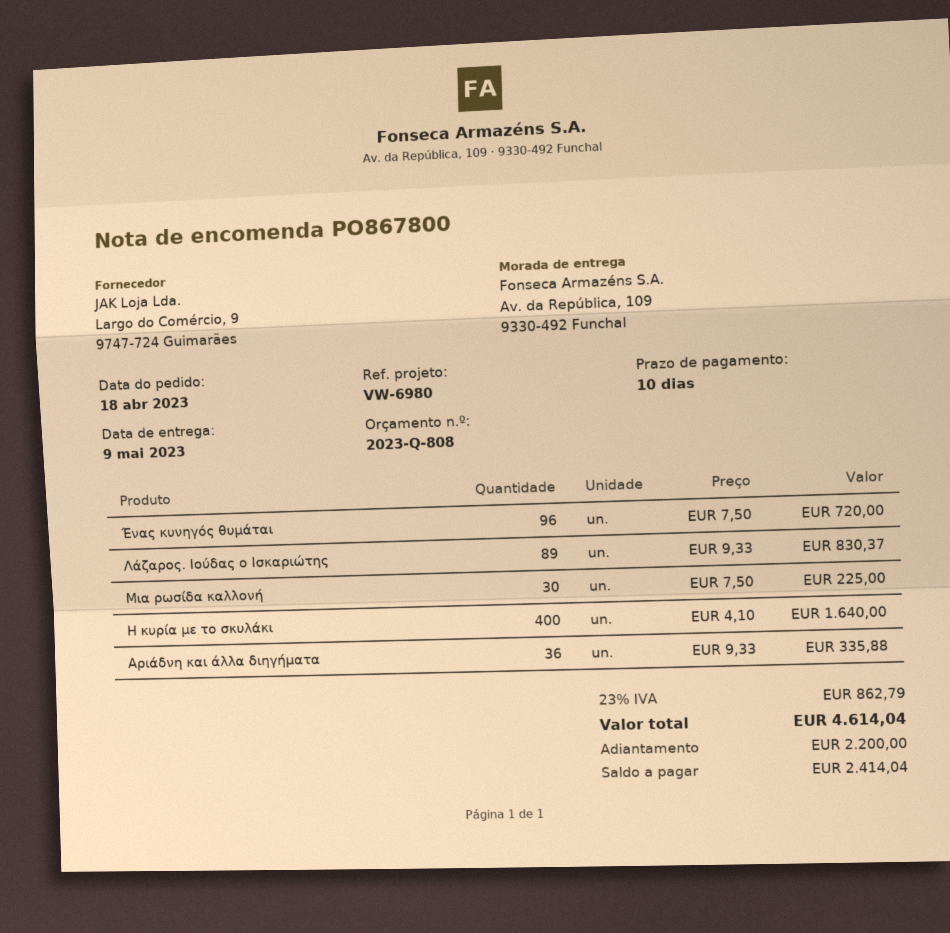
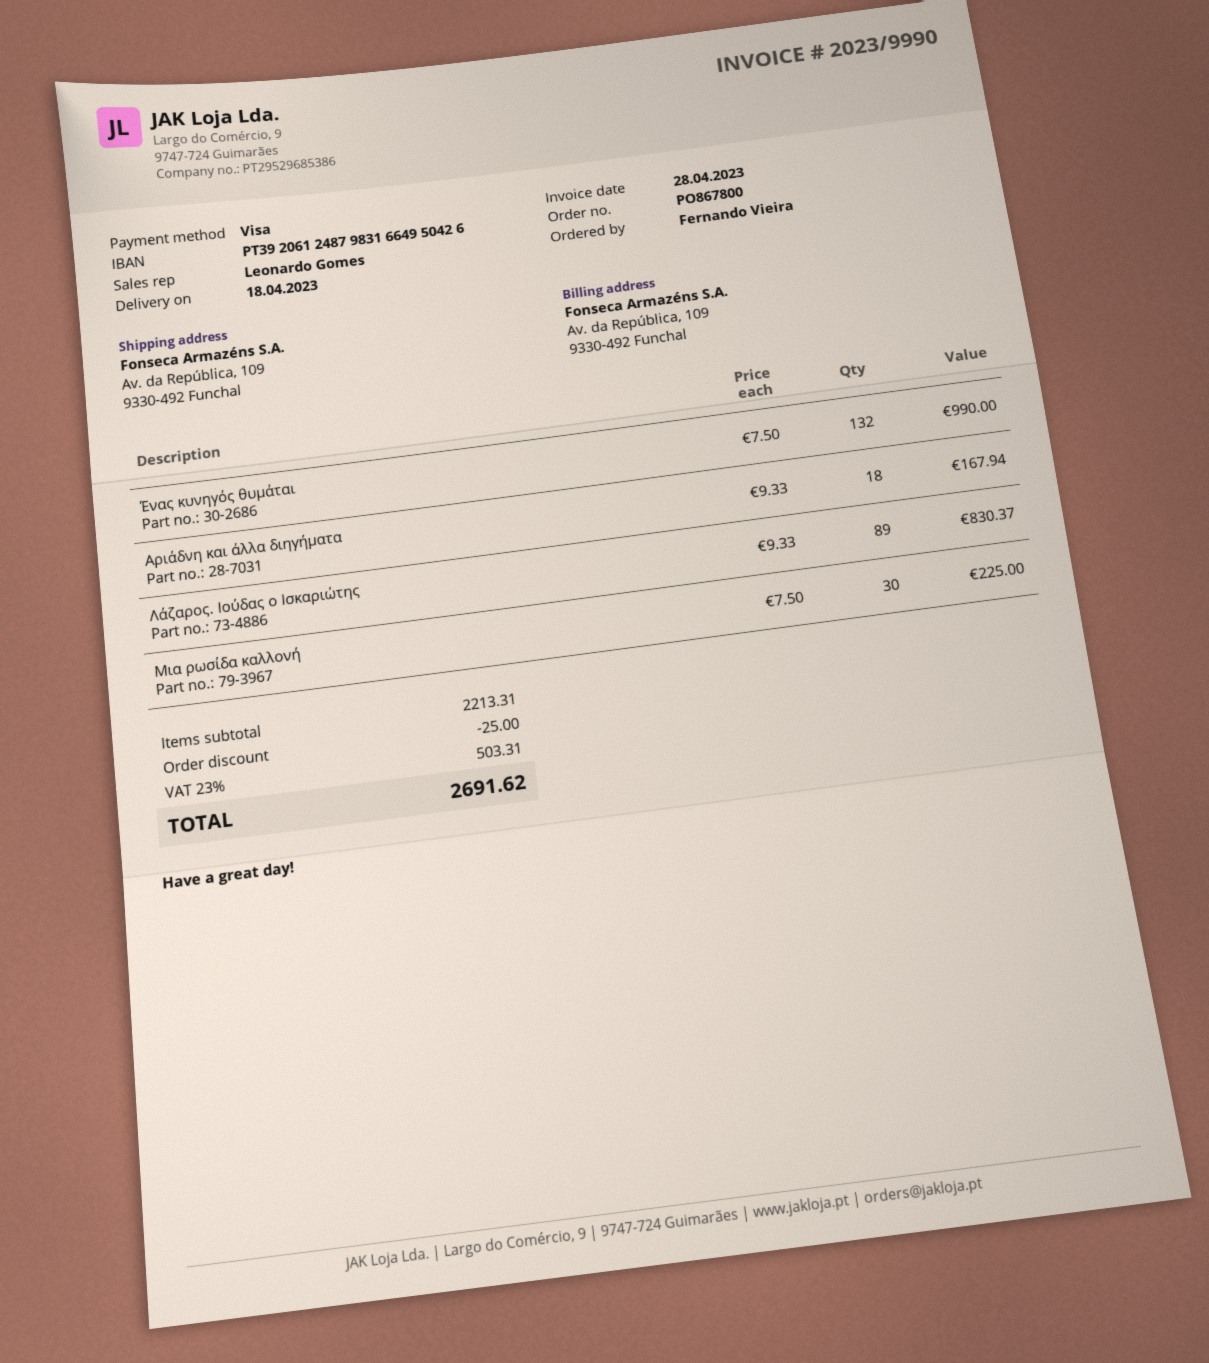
delivery date: 2023-05-09 -> 2023-04-18
Ένας κυνηγός θυμάται: 96 x 7.50 = 720.00 -> 132 x 7.50 = 990.00
Η κυρία με το σκυλάκι: 400 x 4.10 = 1640.00 -> none
Αριάδνη και άλλα διηγήματα: 36 x 9.33 = 335.88 -> 18 x 9.33 = 167.94
discount: none -> 25.00
tax: 23% = 862.79 -> 23% = 503.31
total: 4614.04 -> 2691.62

